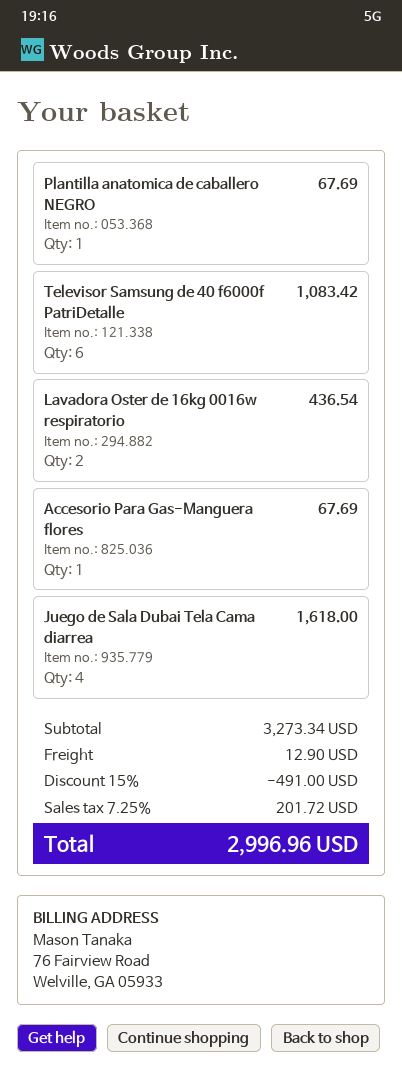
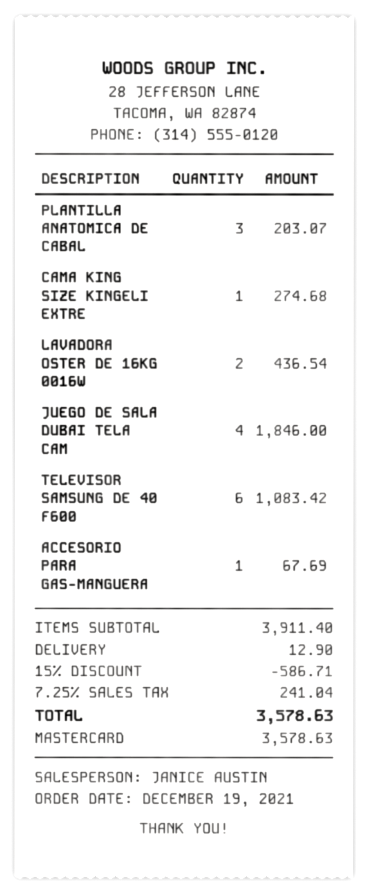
Plantilla anatomica de caballero NEGRO: 1 for 67.69 -> 3 for 203.07
Juego de Sala Dubai Tela Cama diarrea: 4 for 1618.00 -> 4 for 1846.00
CAMA KING SIZE KINGELI EXTRE: none -> 1 for 274.68
subtotal: 3273.34 -> 3911.40
discount: 15% = 491.00 -> 15% = 586.71
tax: 7.25% = 201.72 -> 7.25% = 241.04
total: 2996.96 -> 3578.63

